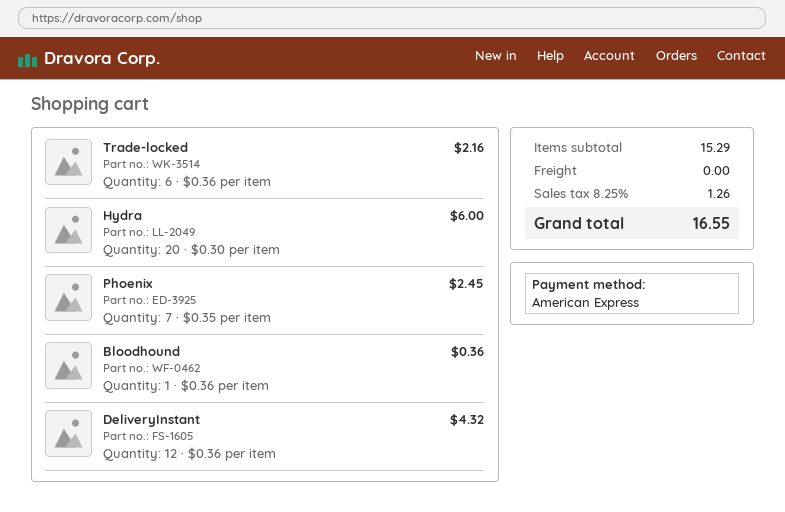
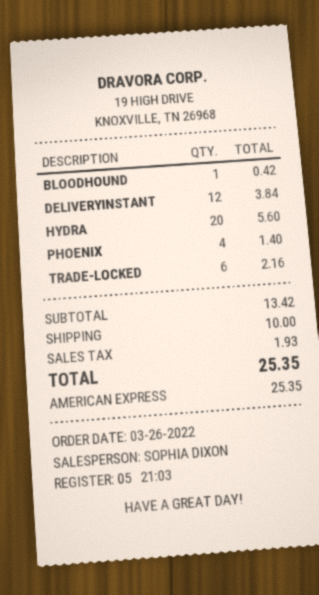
Hydra: 20 for 6.00 -> 20 for 5.60
Phoenix: 7 for 2.45 -> 4 for 1.40
Bloodhound: 1 for 0.36 -> 1 for 0.42
DeliveryInstant: 12 for 4.32 -> 12 for 3.84
subtotal: 15.29 -> 13.42
shipping: 0.00 -> 10.00
tax: 1.26 -> 1.93
total: 16.55 -> 25.35

